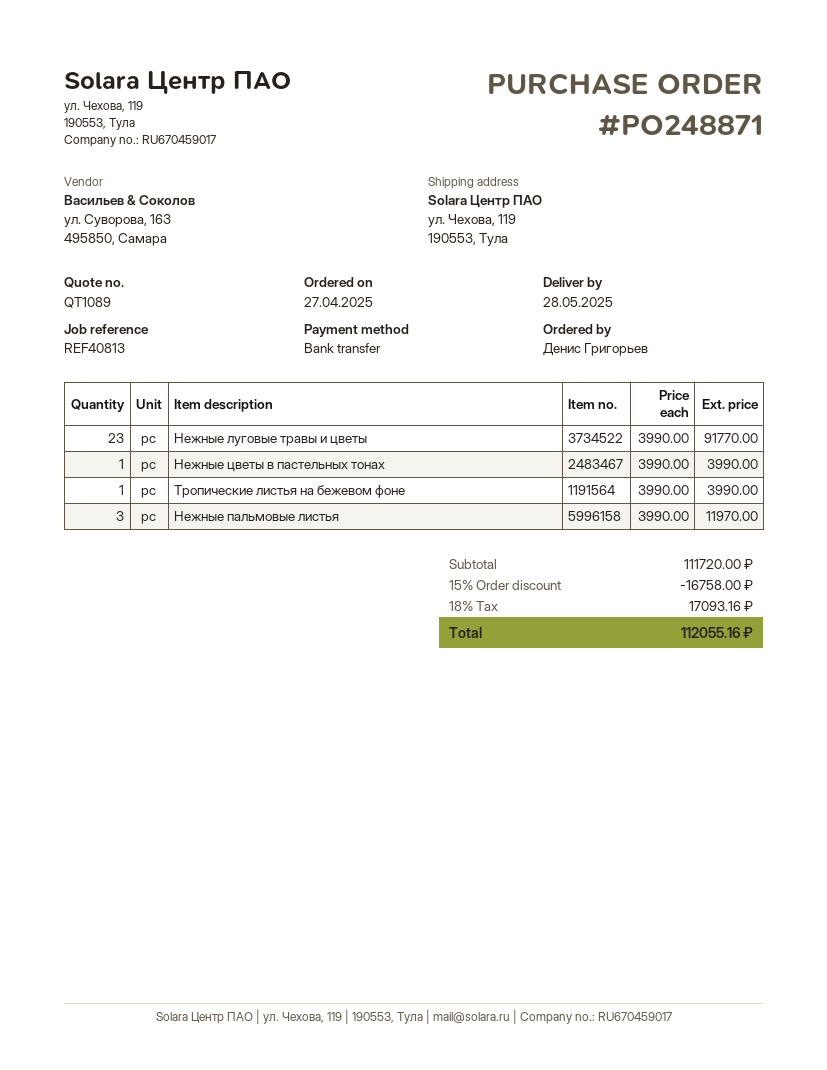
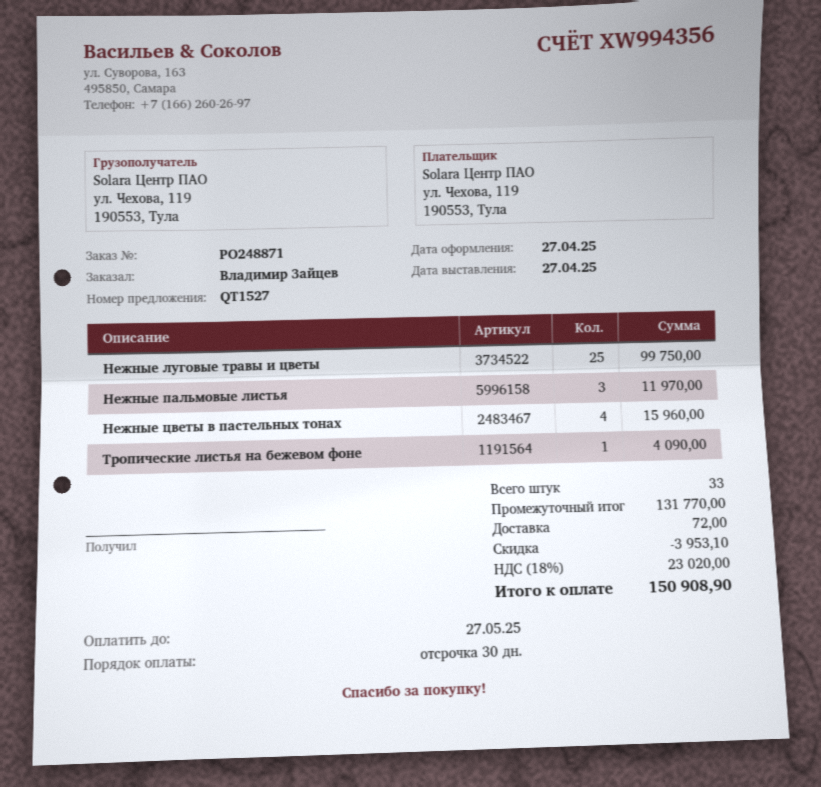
quote number: QT1089 -> QT1527
ordered by: Денис Григорьев -> Владимир Зайцев
Нежные луговые травы и цветы: 23 for 91770.00 -> 25 for 99750.00
Нежные цветы в пастельных тонах: 1 for 3990.00 -> 4 for 15960.00
Тропические листья на бежевом фоне: 1 for 3990.00 -> 1 for 4090.00
subtotal: 111720.00 -> 131770.00
discount: 16758.00 -> 3953.10
shipping: none -> 72.00
tax: 18% = 17093.16 -> 18% = 23020.00
total: 112055.16 -> 150908.90

